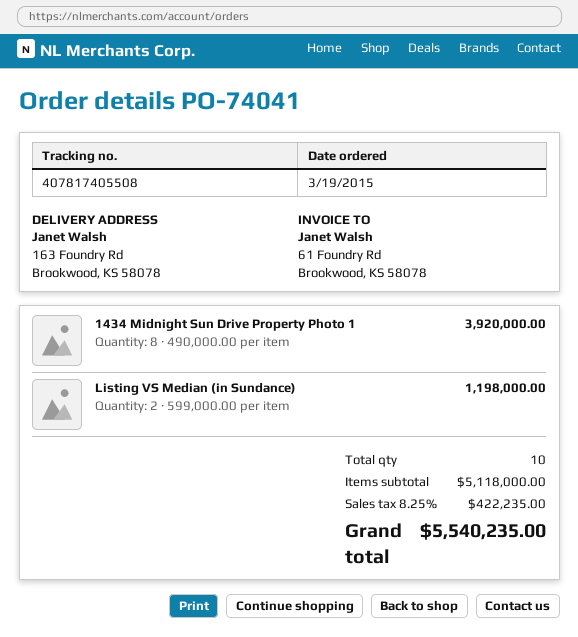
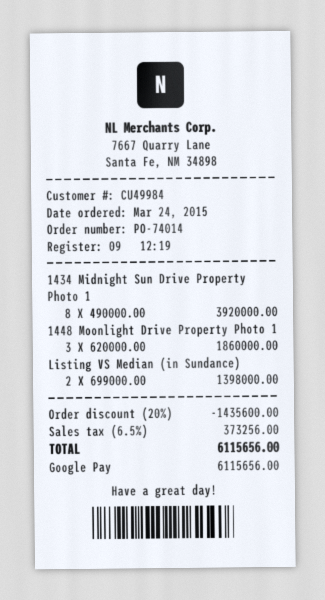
order number: PO-74041 -> PO-74014
order date: 2015-03-19 -> 2015-03-24
Listing VS Median (in Sundance): 2 x 599000.00 = 1198000.00 -> 2 x 699000.00 = 1398000.00
1448 Moonlight Drive Property Photo 1: none -> 3 x 620000.00 = 1860000.00
discount: none -> 20% = 1435600.00
tax: 8.25% = 422235.00 -> 6.5% = 373256.00
total: 5540235.00 -> 6115656.00

